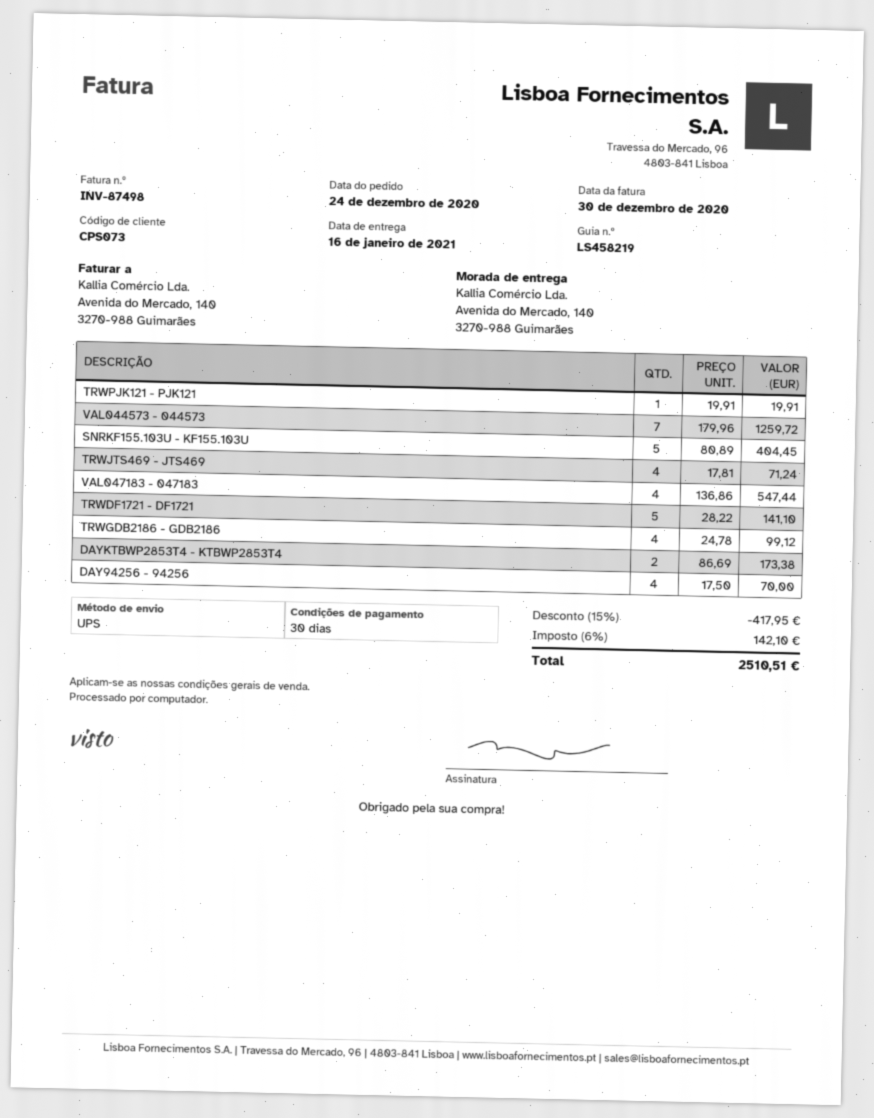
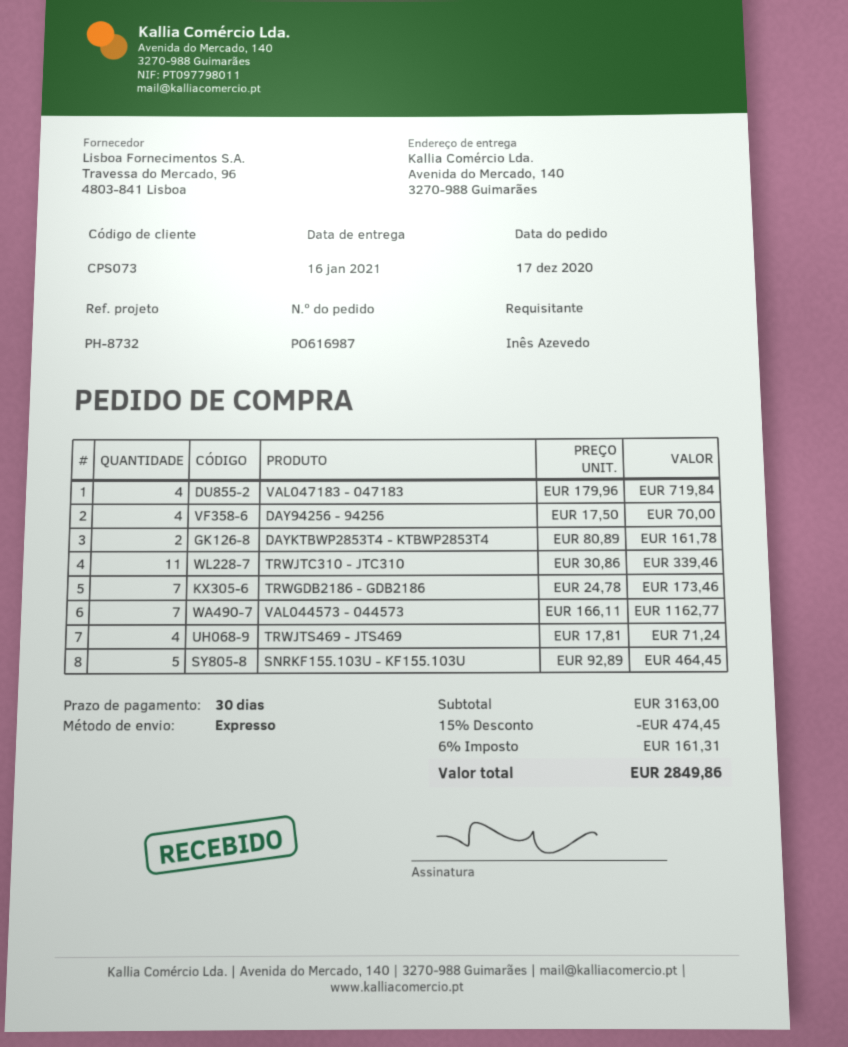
order date: 2020-12-24 -> 2020-12-17
shipping method: UPS -> express
TRWPJK121 - PJK121: 1 x 19.91 = 19.91 -> none
VAL044573 - 044573: 7 x 179.96 = 1259.72 -> 7 x 166.11 = 1162.77
SNRKF155.103U - KF155.103U: 5 x 80.89 = 404.45 -> 5 x 92.89 = 464.45
VAL047183 - 047183: 4 x 136.86 = 547.44 -> 4 x 179.96 = 719.84
TRWDF1721 - DF1721: 5 x 28.22 = 141.10 -> none
TRWGDB2186 - GDB2186: 4 x 24.78 = 99.12 -> 7 x 24.78 = 173.46
DAYKTBWP2853T4 - KTBWP2853T4: 2 x 86.69 = 173.38 -> 2 x 80.89 = 161.78
TRWJTC310 - JTC310: none -> 11 x 30.86 = 339.46
discount: 15% = 417.95 -> 15% = 474.45
tax: 6% = 142.10 -> 6% = 161.31
total: 2510.51 -> 2849.86

